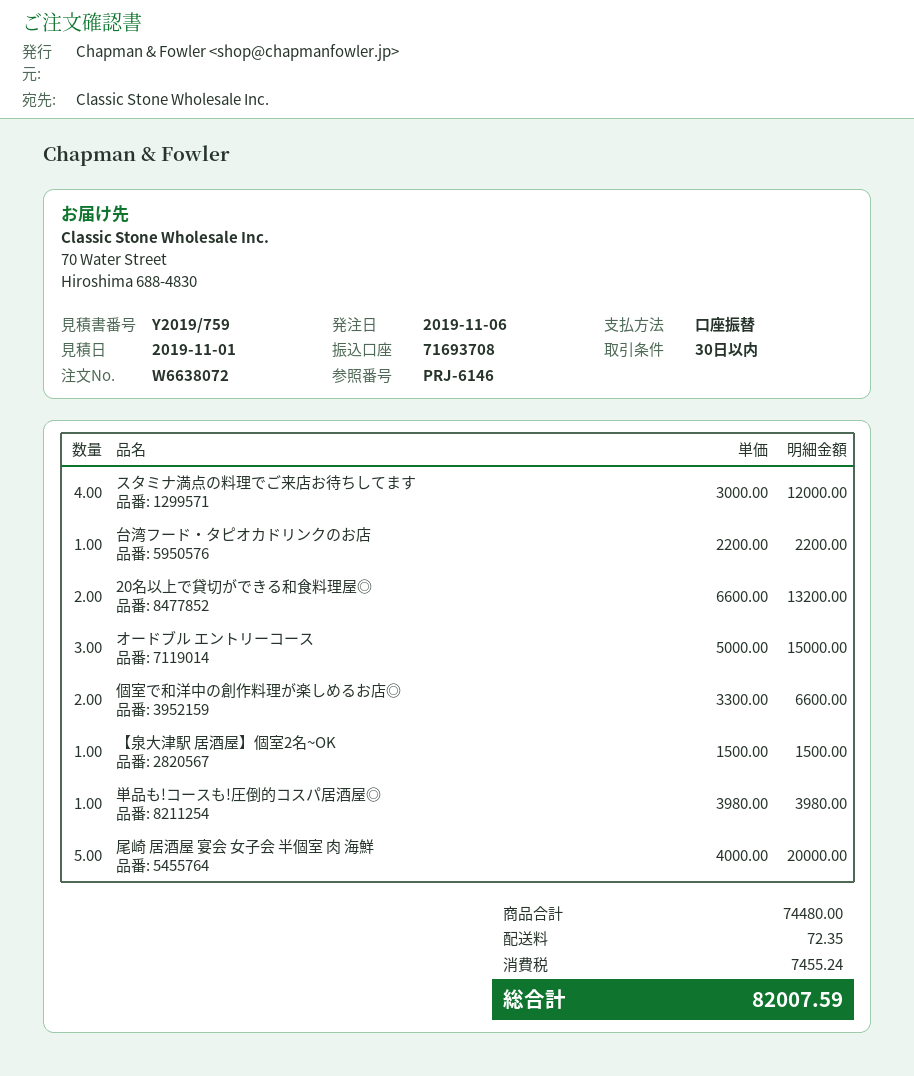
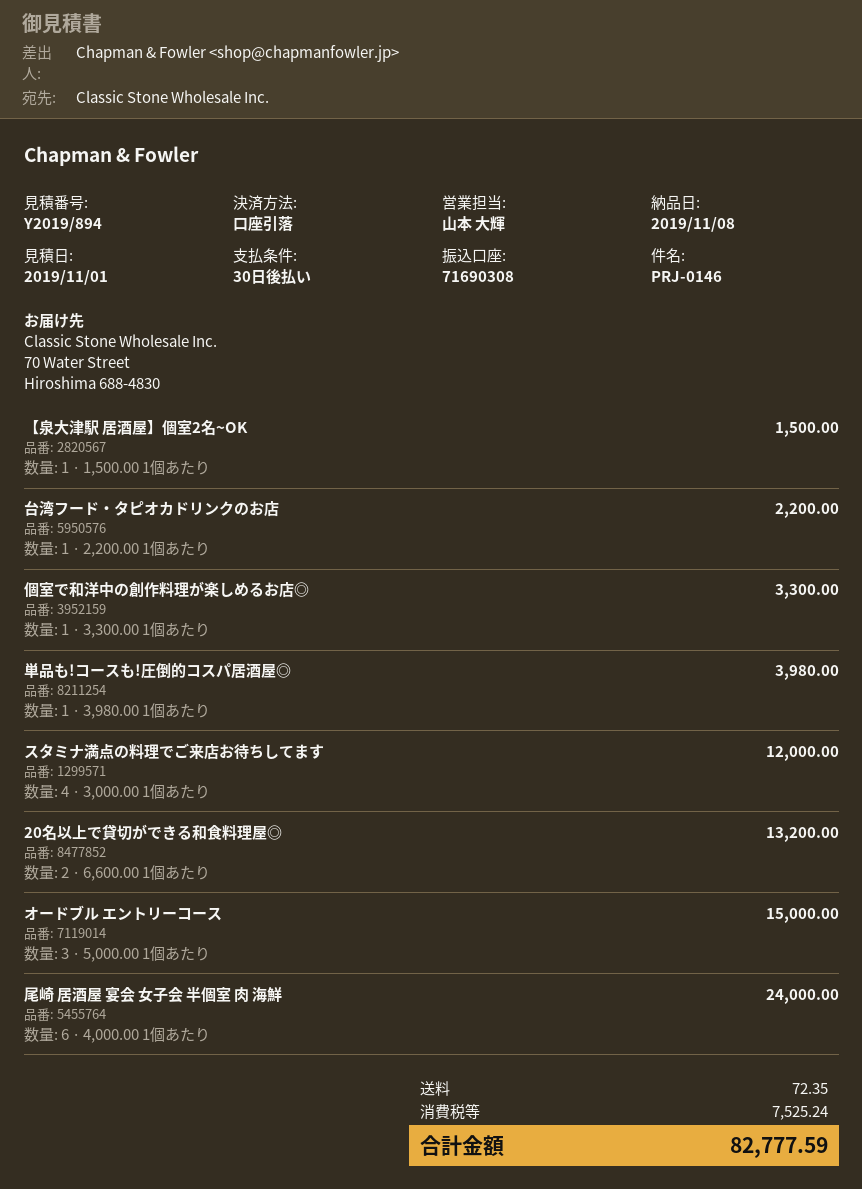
quote number: Y2019/759 -> Y2019/894
reference: PRJ-6146 -> PRJ-0146
bank account: 71693708 -> 71690308
個室で和洋中の創作料理が楽しめるお店◎: 2 x 3300.00 = 6600.00 -> 1 x 3300.00 = 3300.00
尾崎 居酒屋 宴会 女子会 半個室 肉 海鮮: 5 x 4000.00 = 20000.00 -> 6 x 4000.00 = 24000.00
tax: 7455.24 -> 7525.24
total: 82007.59 -> 82777.59

